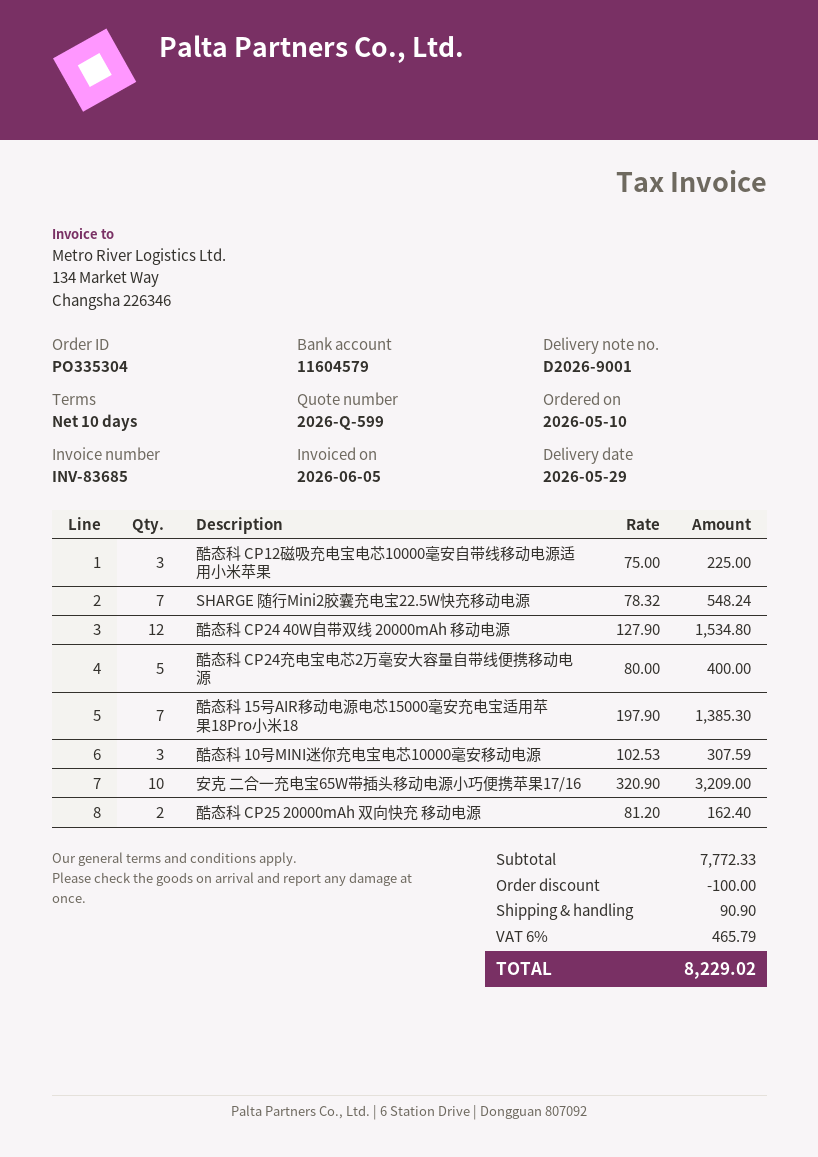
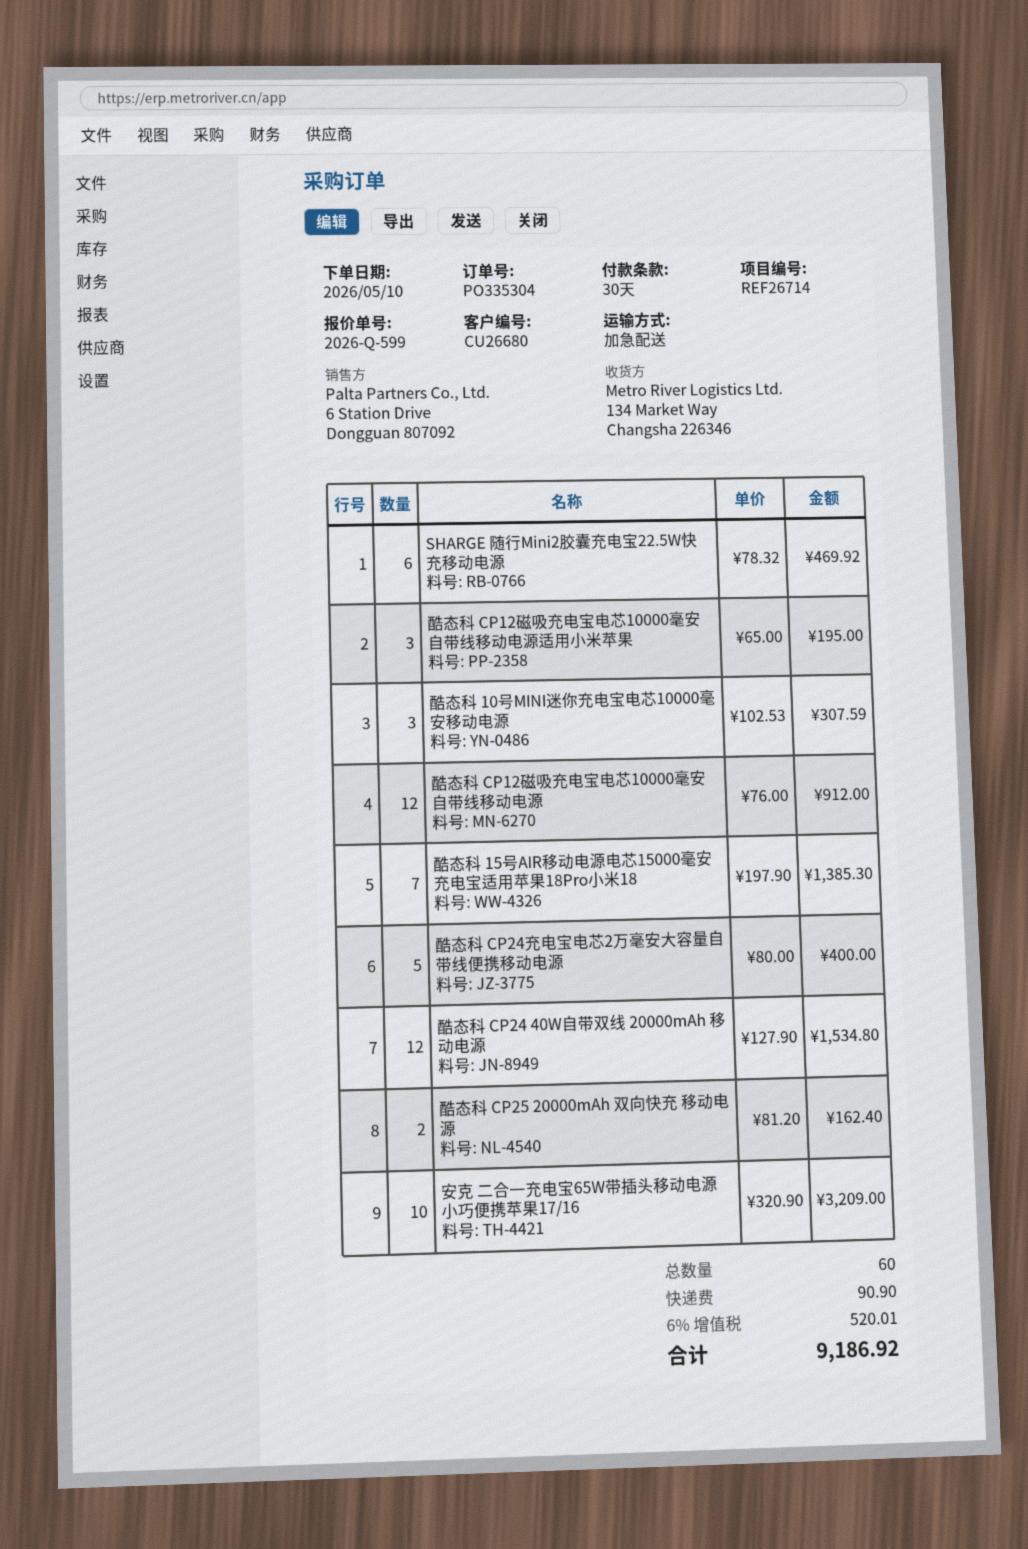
payment terms: 10 days -> 30 days
酷态科 CP12磁吸充电宝电芯10000毫安自带线移动电源适用小米苹果: 3 x 75.00 = 225.00 -> 3 x 65.00 = 195.00
SHARGE 随行Mini2胶囊充电宝22.5W快充移动电源: 7 x 78.32 = 548.24 -> 6 x 78.32 = 469.92
酷态科 CP12磁吸充电宝电芯10000毫安自带线移动电源: none -> 12 x 76.00 = 912.00
discount: 100.00 -> none
tax: 6% = 465.79 -> 6% = 520.01
total: 8229.02 -> 9186.92

